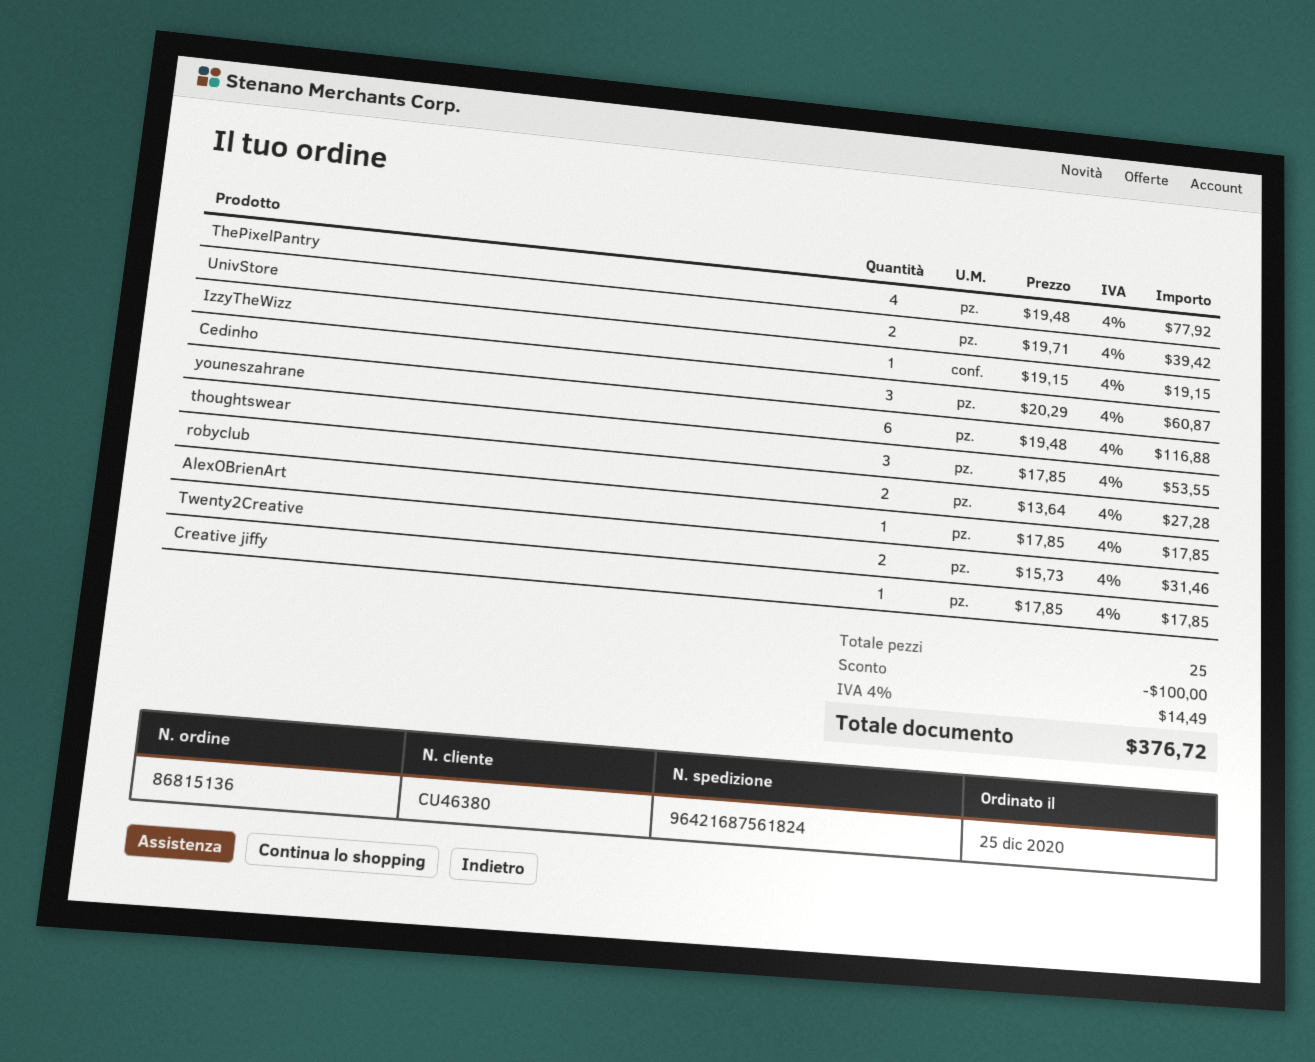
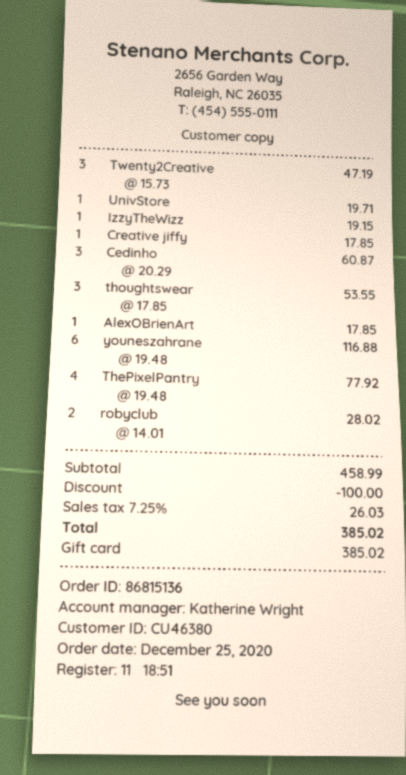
UnivStore: 2 x 19.71 = 39.42 -> 1 x 19.71 = 19.71
robyclub: 2 x 13.64 = 27.28 -> 2 x 14.01 = 28.02
Twenty2Creative: 2 x 15.73 = 31.46 -> 3 x 15.73 = 47.19
tax: 4% = 14.49 -> 7.25% = 26.03
total: 376.72 -> 385.02

